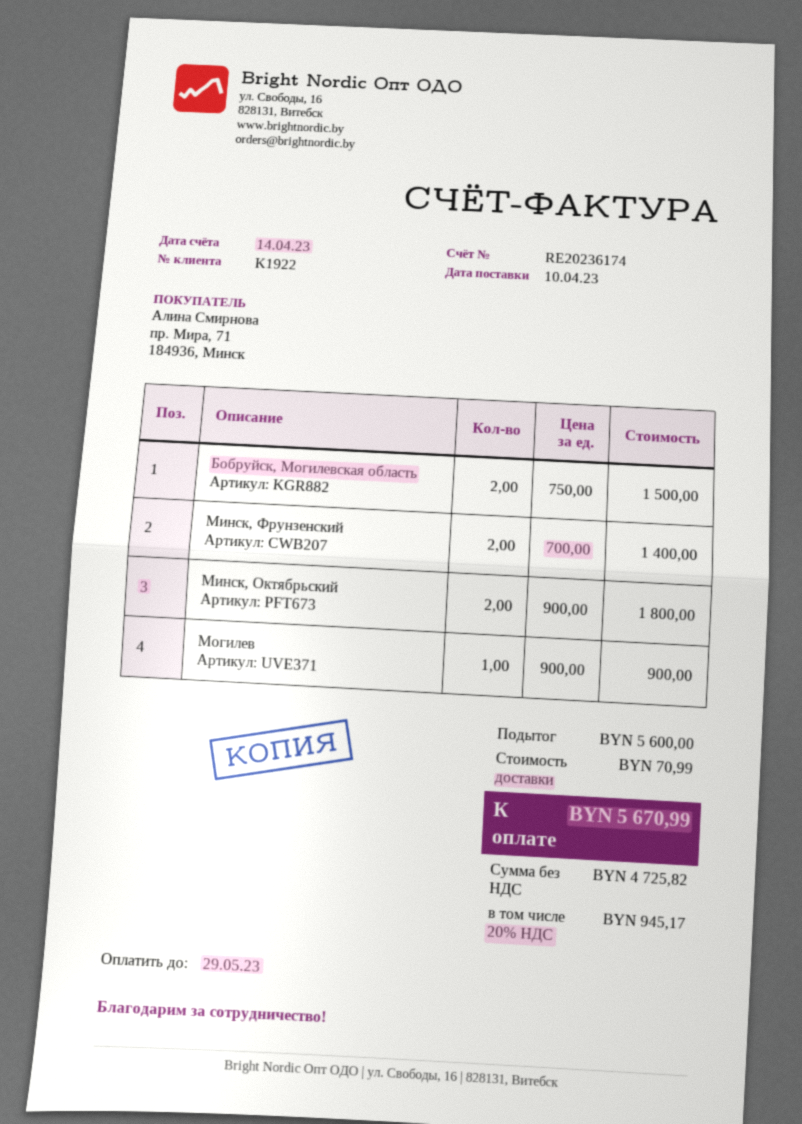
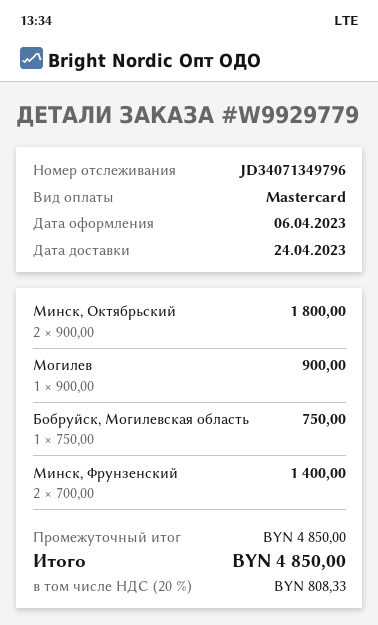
delivery date: 2023-04-10 -> 2023-04-24
Бобруйск, Могилевская область: 2 x 750.00 = 1500.00 -> 1 x 750.00 = 750.00
subtotal: 5600.00 -> 4850.00
shipping: 70.99 -> none
tax: 20% = 945.17 -> 20% = 808.33
total: 5670.99 -> 4850.00

